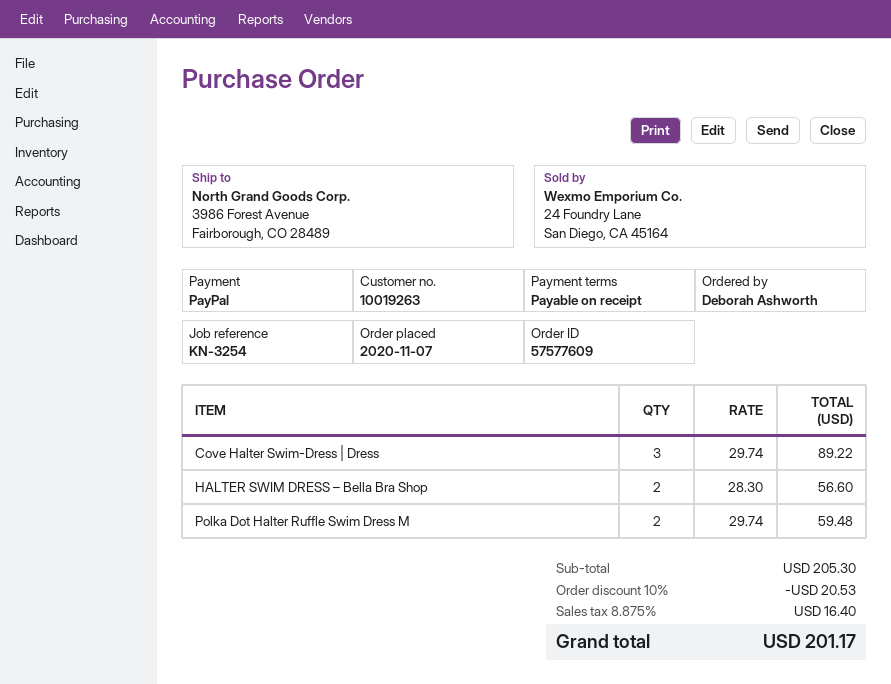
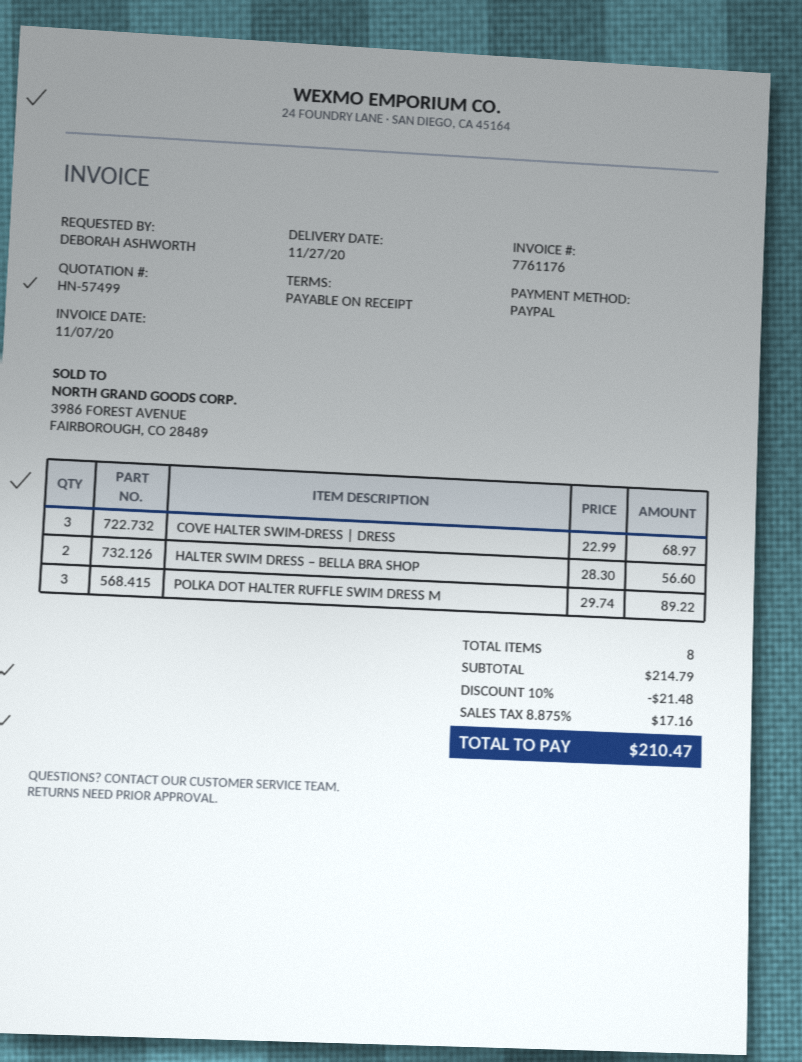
Cove Halter Swim-Dress | Dress: 3 x 29.74 = 89.22 -> 3 x 22.99 = 68.97
Polka Dot Halter Ruffle Swim Dress M: 2 x 29.74 = 59.48 -> 3 x 29.74 = 89.22
subtotal: 205.30 -> 214.79
discount: 10% = 20.53 -> 10% = 21.48
tax: 8.875% = 16.40 -> 8.875% = 17.16
total: 201.17 -> 210.47

